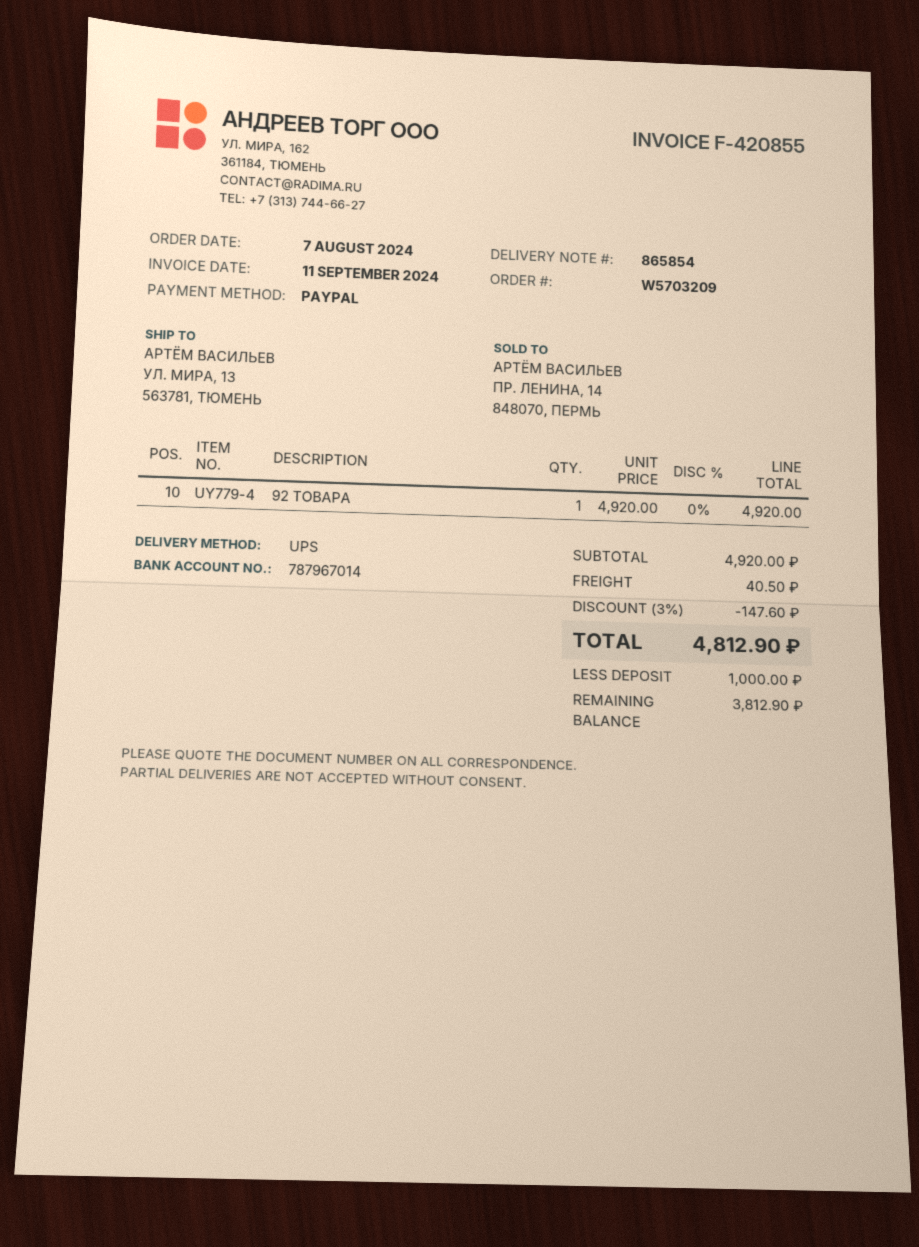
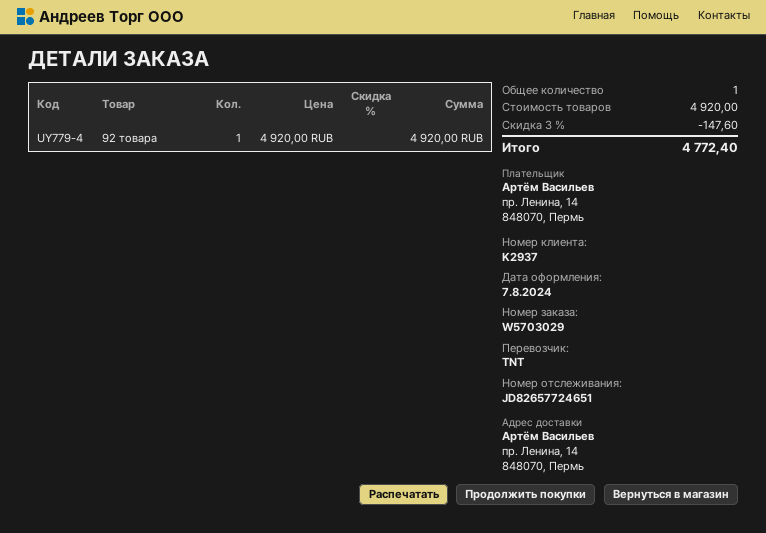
order number: W5703209 -> W5703029
shipping method: UPS -> TNT
ship to: УЛ. МИРА, 13, 563781, ТЮМЕНЬ -> пр. Ленина, 14, 848070, Пермь
shipping: 40.50 -> none
total: 4812.90 -> 4772.40

